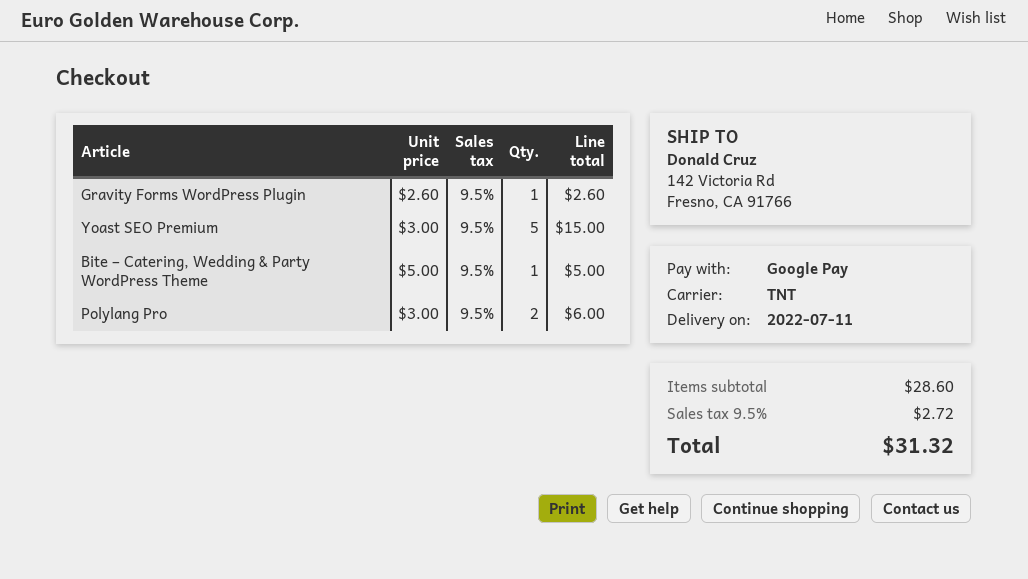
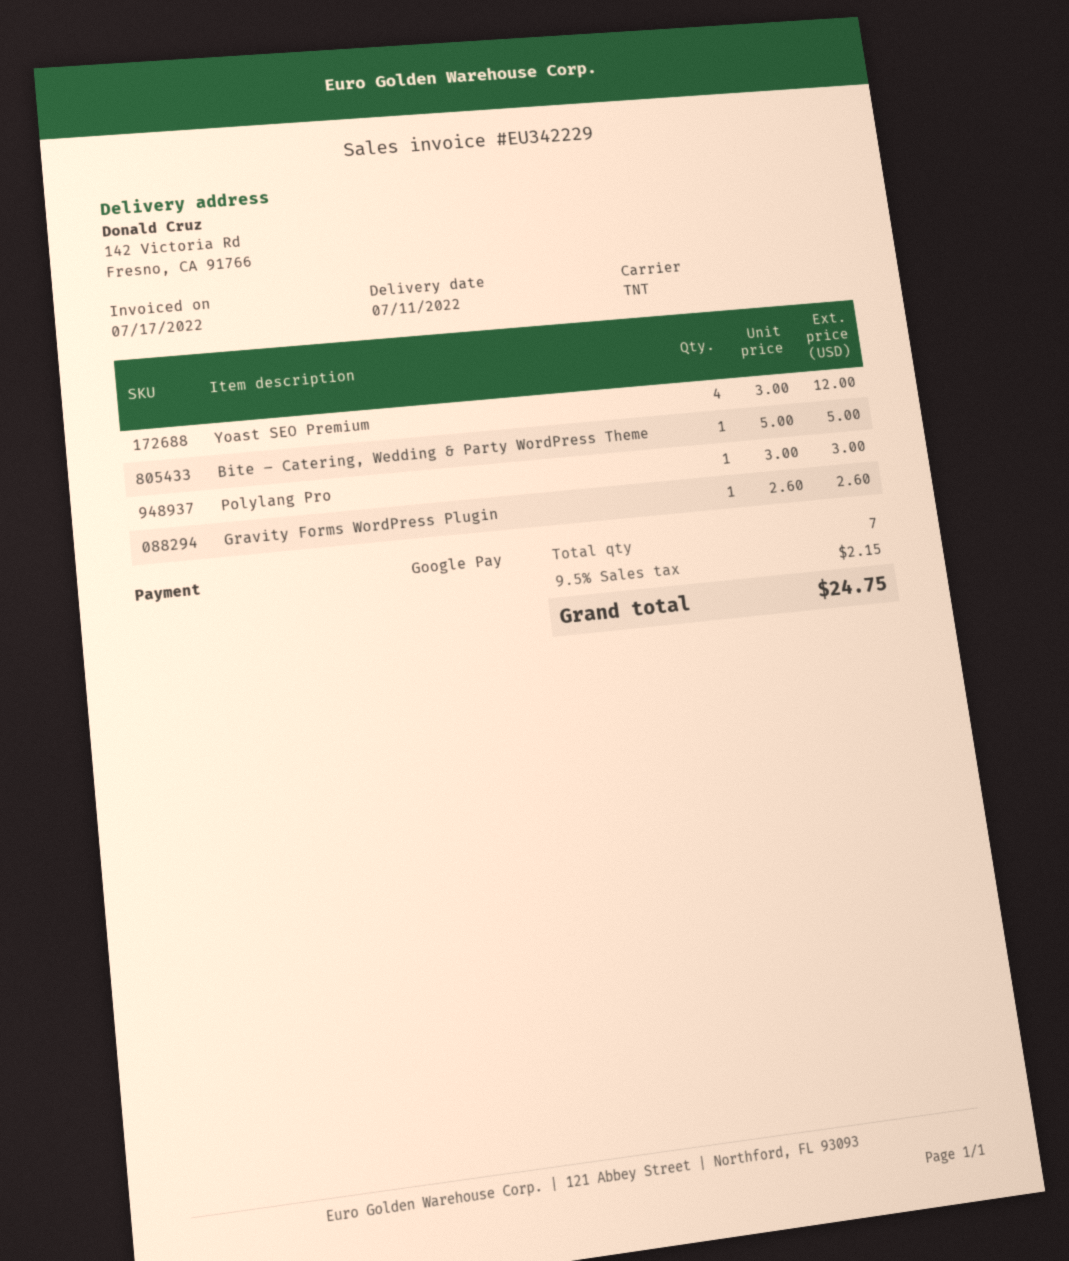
Yoast SEO Premium: 5 x 3.00 = 15.00 -> 4 x 3.00 = 12.00
Polylang Pro: 2 x 3.00 = 6.00 -> 1 x 3.00 = 3.00
tax: 9.5% = 2.72 -> 9.5% = 2.15
total: 31.32 -> 24.75

